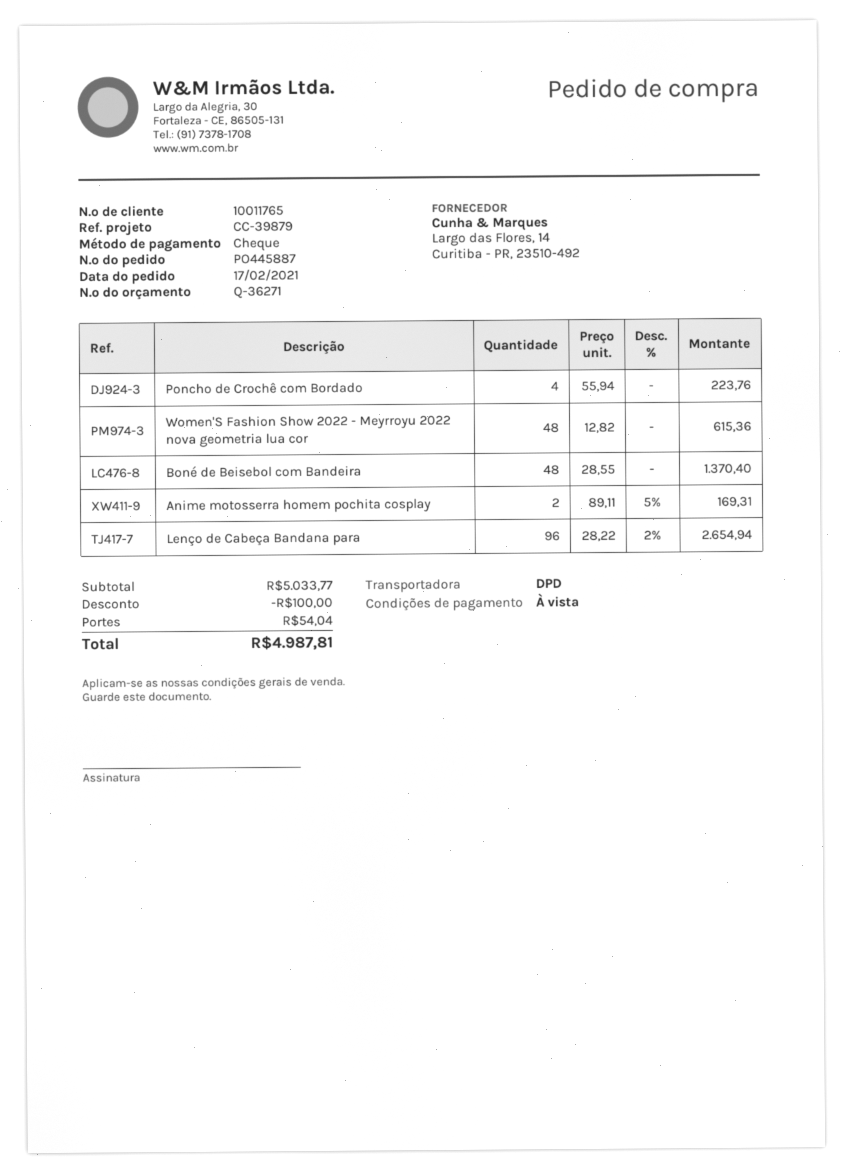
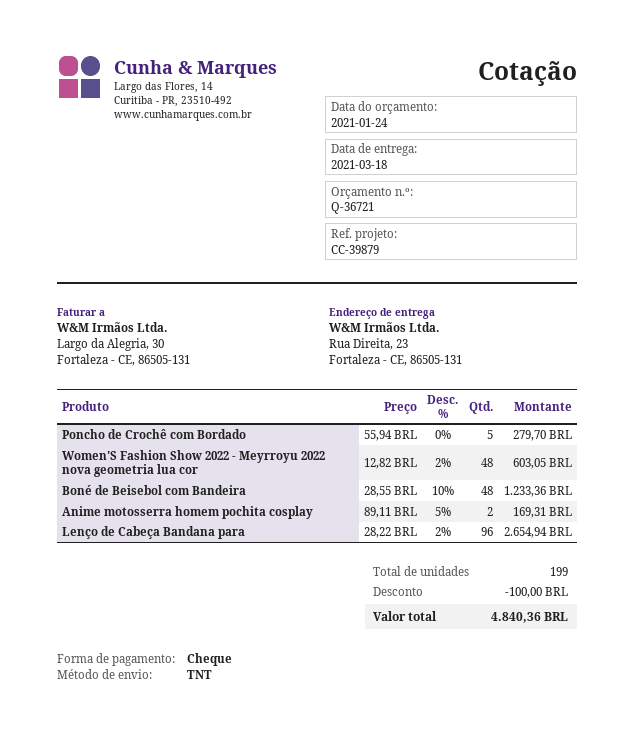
quote number: Q-36271 -> Q-36721
shipping method: DPD -> TNT
Poncho de Crochê com Bordado: 4 x 55.94 = 223.76 -> 5 x 55.94 = 279.70
Women'S Fashion Show 2022 - Meyrroyu 2022 nova geometria lua cor: 48 x 12.82 = 615.36 -> 48 x 12.82 - 2% = 603.05
Boné de Beisebol com Bandeira: 48 x 28.55 = 1370.40 -> 48 x 28.55 - 10% = 1233.36
shipping: 54.04 -> none
total: 4987.81 -> 4840.36

